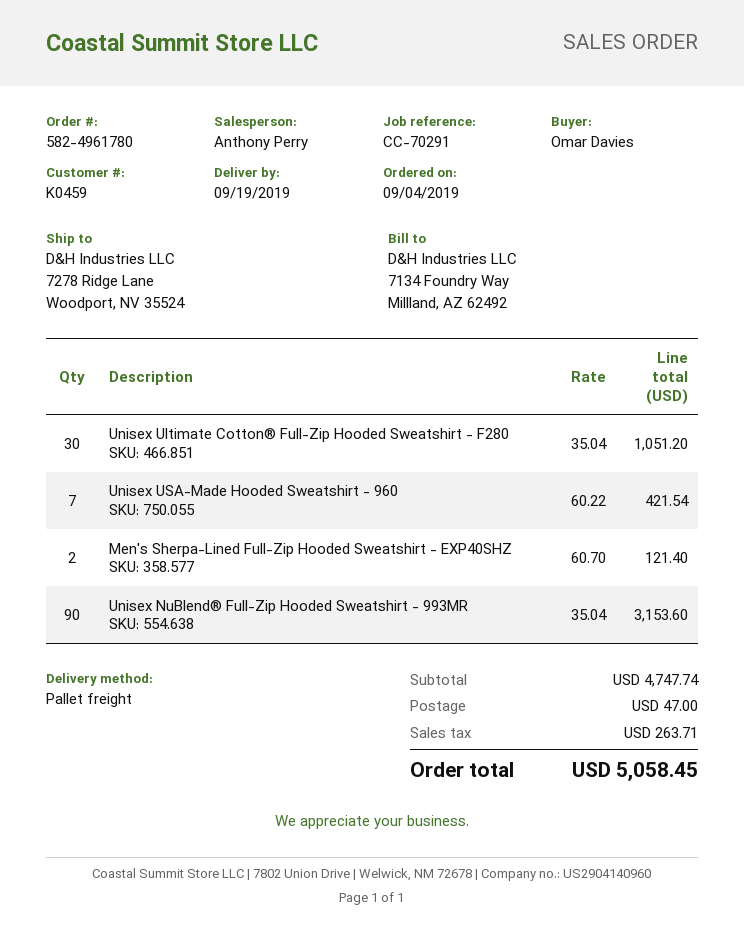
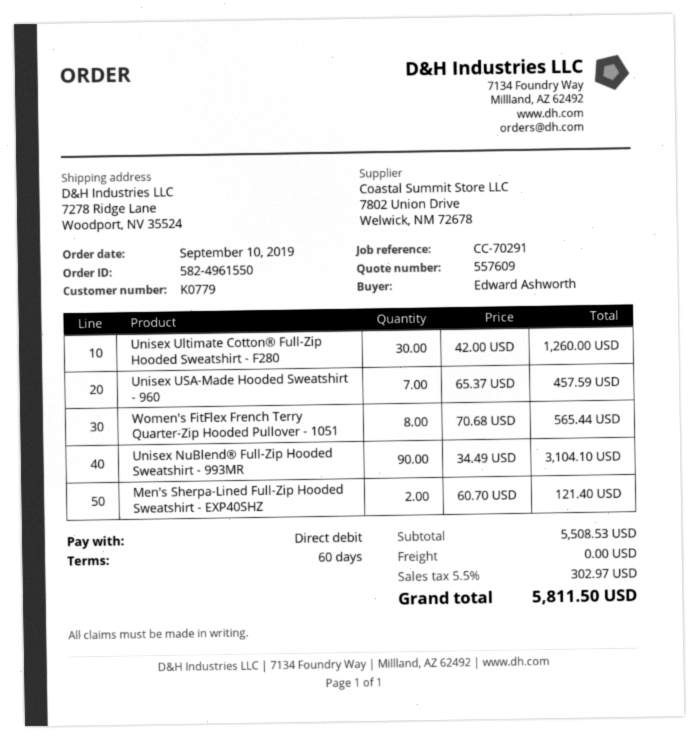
order number: 582-4961780 -> 582-4961550
order date: 2019-09-04 -> 2019-09-10
customer number: K0459 -> K0779
ordered by: Omar Davies -> Edward Ashworth
Unisex Ultimate Cotton® Full-Zip Hooded Sweatshirt - F280: 30 x 35.04 = 1051.20 -> 30 x 42.00 = 1260.00
Unisex USA-Made Hooded Sweatshirt - 960: 7 x 60.22 = 421.54 -> 7 x 65.37 = 457.59
Unisex NuBlend® Full-Zip Hooded Sweatshirt - 993MR: 90 x 35.04 = 3153.60 -> 90 x 34.49 = 3104.10
Women's FitFlex French Terry Quarter-Zip Hooded Pullover - 1051: none -> 8 x 70.68 = 565.44
subtotal: 4747.74 -> 5508.53
shipping: 47.00 -> 0.00
tax: 263.71 -> 302.97
total: 5058.45 -> 5811.50

